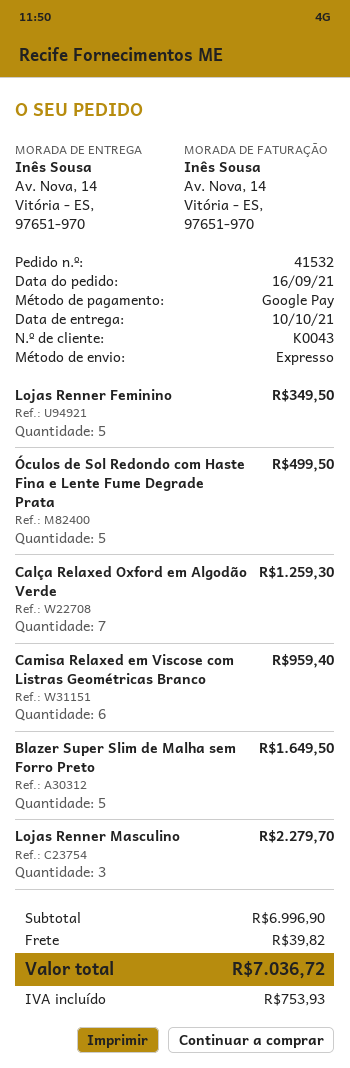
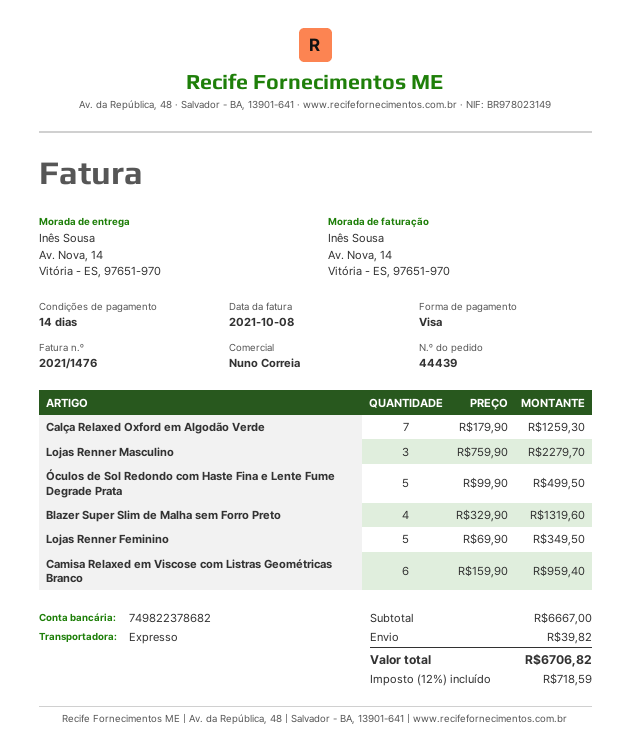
order number: 41532 -> 44439
payment method: Google Pay -> Visa
Blazer Super Slim de Malha sem Forro Preto: 5 for 1649.50 -> 4 for 1319.60
subtotal: 6996.90 -> 6667.00
tax: 753.93 -> 718.59
total: 7036.72 -> 6706.82

